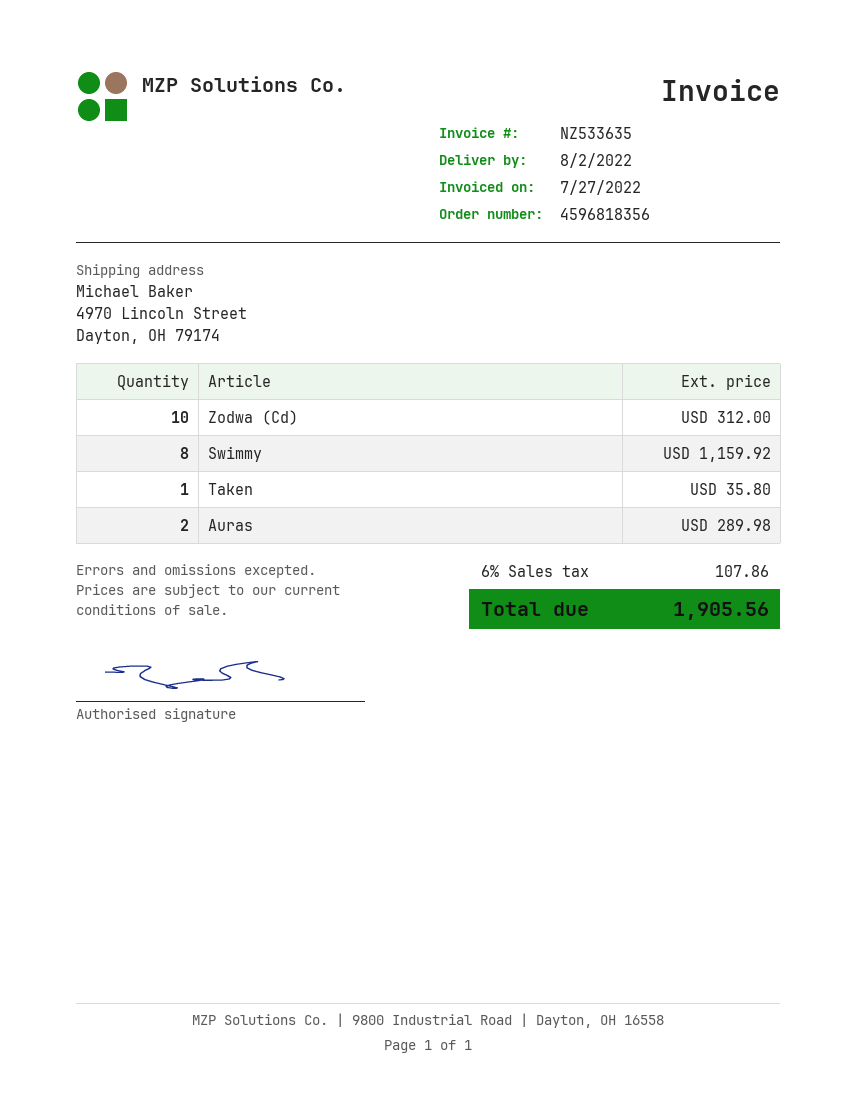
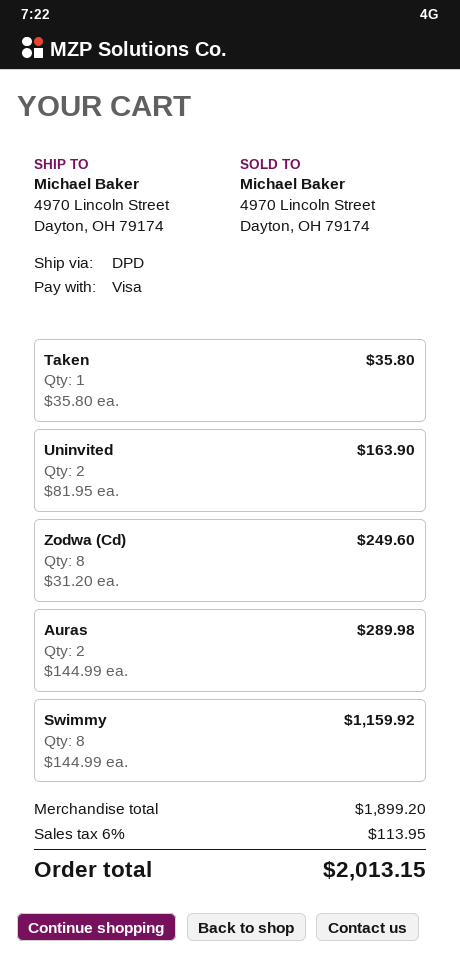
Zodwa (Cd): 10 for 312.00 -> 8 for 249.60
Uninvited: none -> 2 for 163.90
tax: 6% = 107.86 -> 6% = 113.95
total: 1905.56 -> 2013.15

